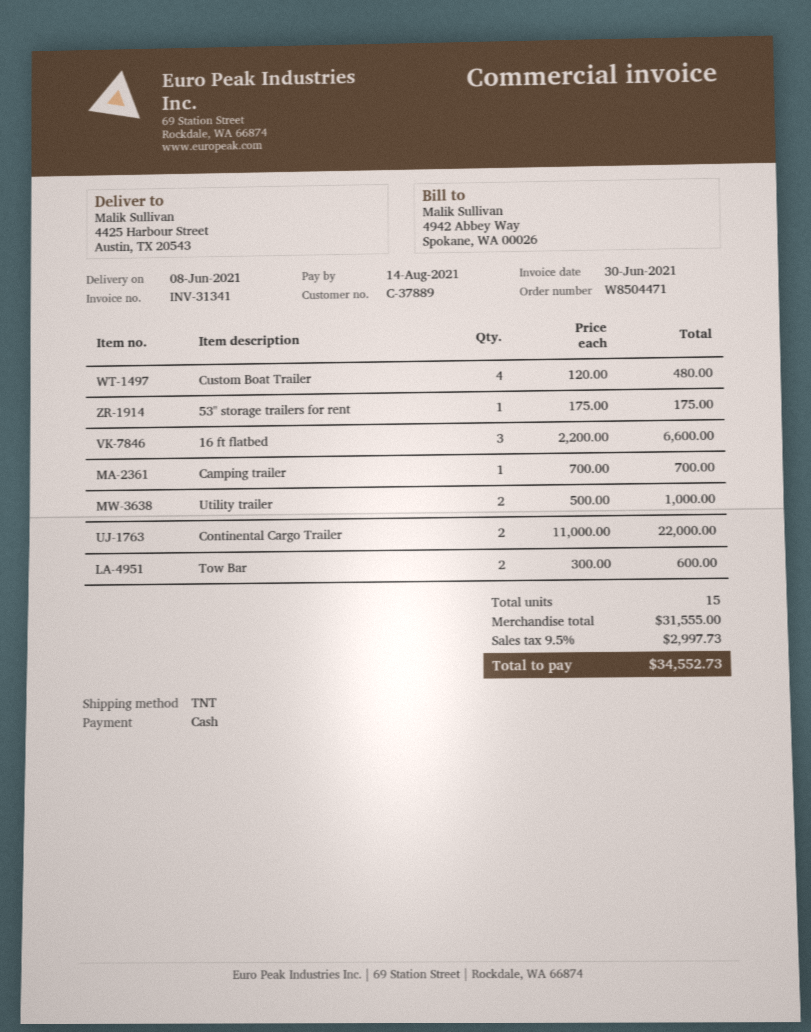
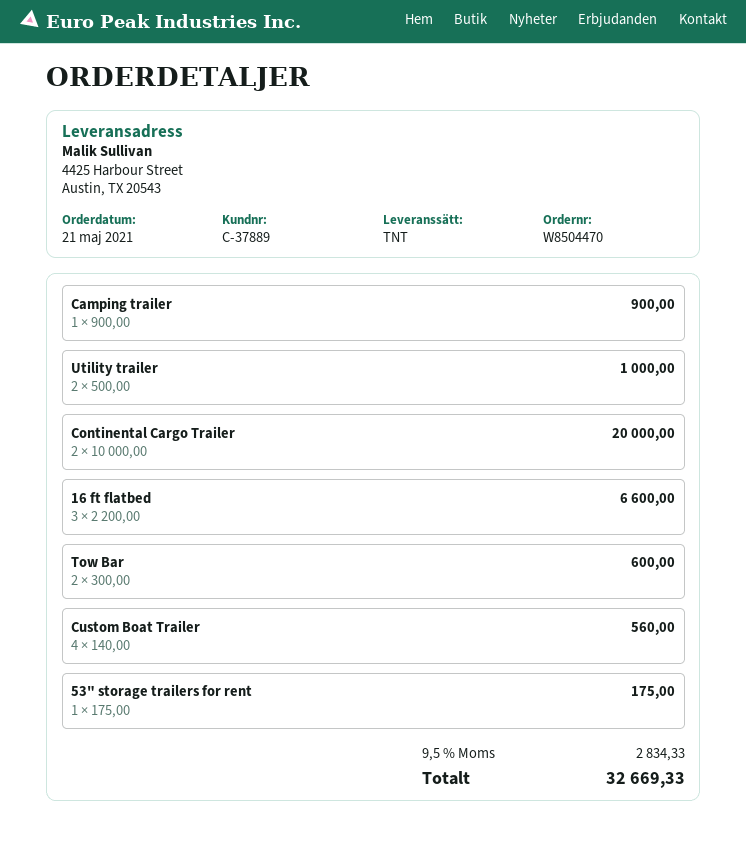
order number: W8504471 -> W8504470
Custom Boat Trailer: 4 x 120.00 = 480.00 -> 4 x 140.00 = 560.00
Camping trailer: 1 x 700.00 = 700.00 -> 1 x 900.00 = 900.00
Continental Cargo Trailer: 2 x 11000.00 = 22000.00 -> 2 x 10000.00 = 20000.00
tax: 9.5% = 2997.73 -> 9.5% = 2834.33
total: 34552.73 -> 32669.33

